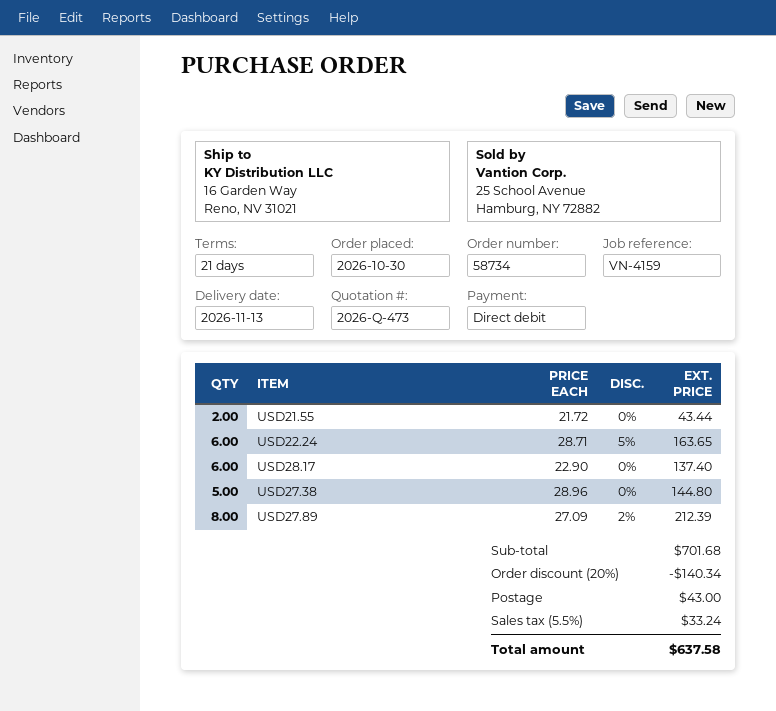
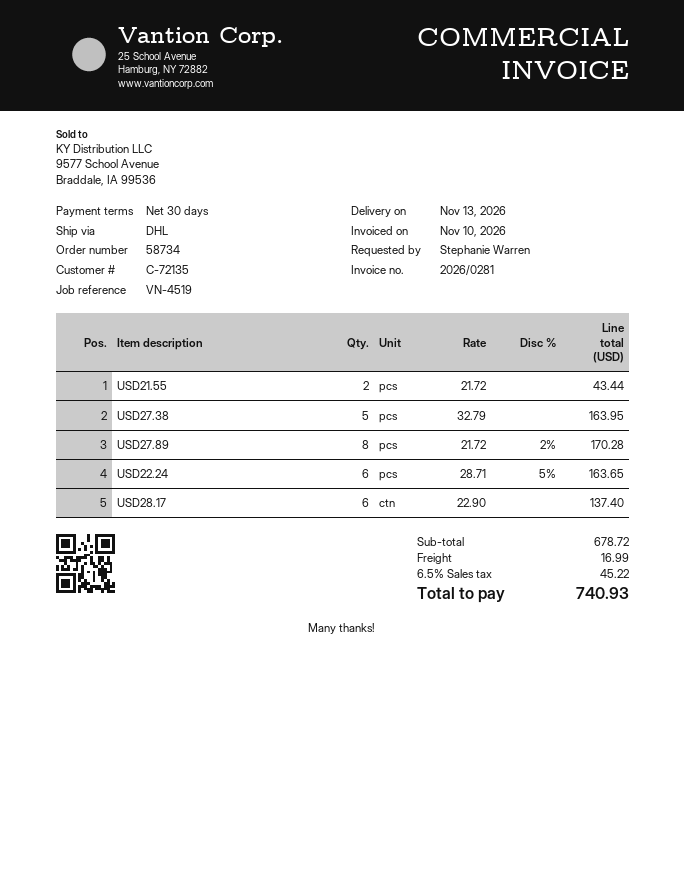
payment terms: 21 days -> 30 days
reference: VN-4159 -> VN-4519
USD27.38: 5 x 28.96 = 144.80 -> 5 x 32.79 = 163.95
USD27.89: 8 x 27.09 - 2% = 212.39 -> 8 x 21.72 - 2% = 170.28
subtotal: 701.68 -> 678.72
discount: 20% = 140.34 -> none
shipping: 43.00 -> 16.99
tax: 5.5% = 33.24 -> 6.5% = 45.22
total: 637.58 -> 740.93

